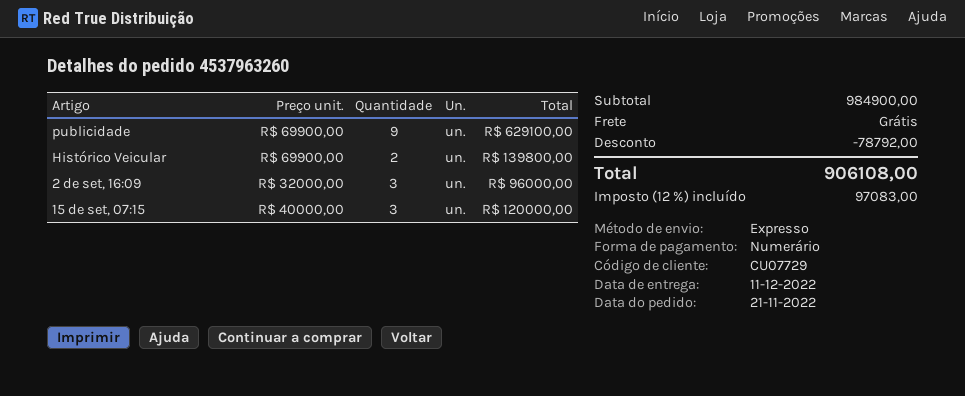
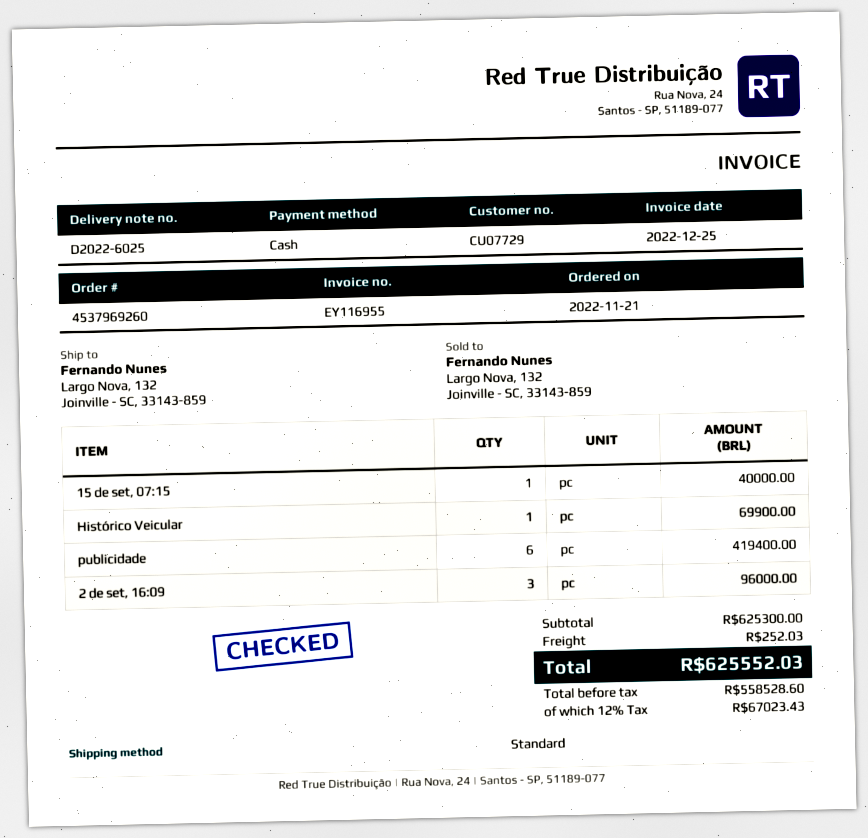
order number: 4537963260 -> 4537969260
shipping method: express -> standard
publicidade: 9 for 629100.00 -> 6 for 419400.00
Histórico Veicular: 2 for 139800.00 -> 1 for 69900.00
15 de set, 07:15: 3 for 120000.00 -> 1 for 40000.00
subtotal: 984900.00 -> 625300.00
discount: 78792.00 -> none
shipping: 0.00 -> 252.03
tax: 12% = 97083.00 -> 12% = 67023.43
total: 906108.00 -> 625552.03

